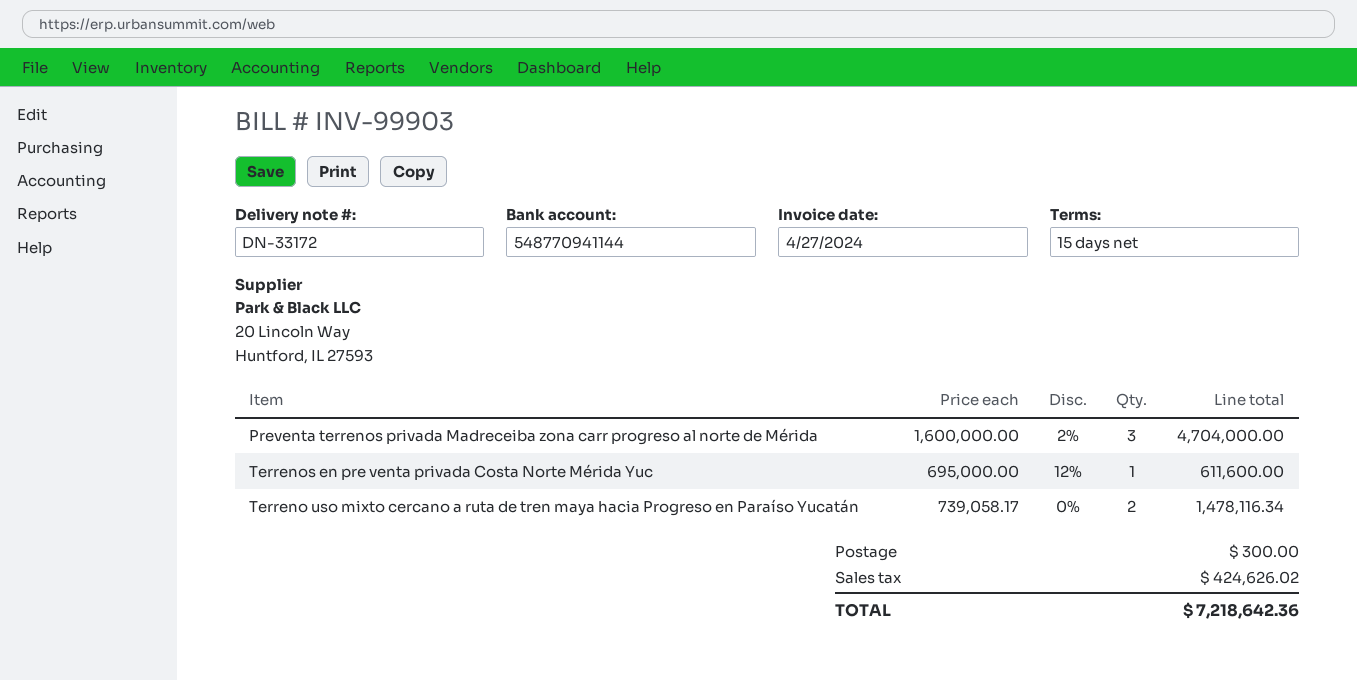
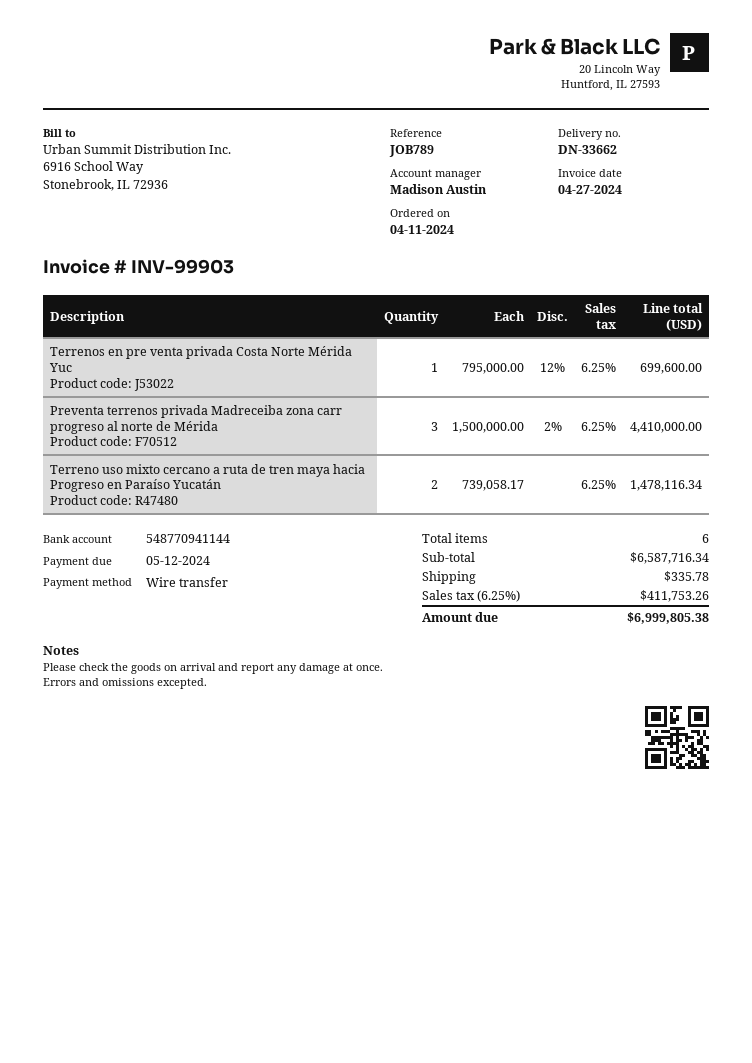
delivery note number: DN-33172 -> DN-33662
Preventa terrenos privada Madreceiba zona carr progreso al norte de Mérida: 3 x 1600000.00 - 2% = 4704000.00 -> 3 x 1500000.00 - 2% = 4410000.00
Terrenos en pre venta privada Costa Norte Mérida Yuc: 1 x 695000.00 - 12% = 611600.00 -> 1 x 795000.00 - 12% = 699600.00
shipping: 300.00 -> 335.78
tax: 424626.02 -> 411753.26
total: 7218642.36 -> 6999805.38

